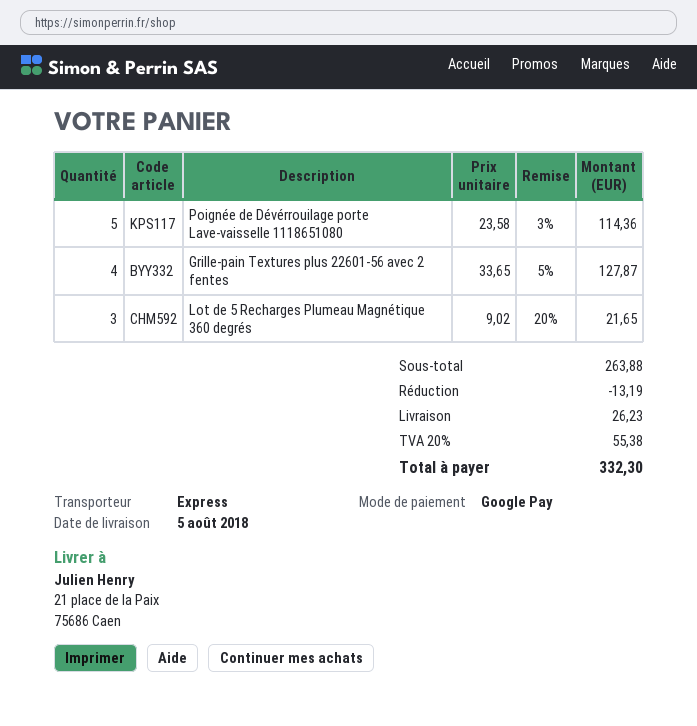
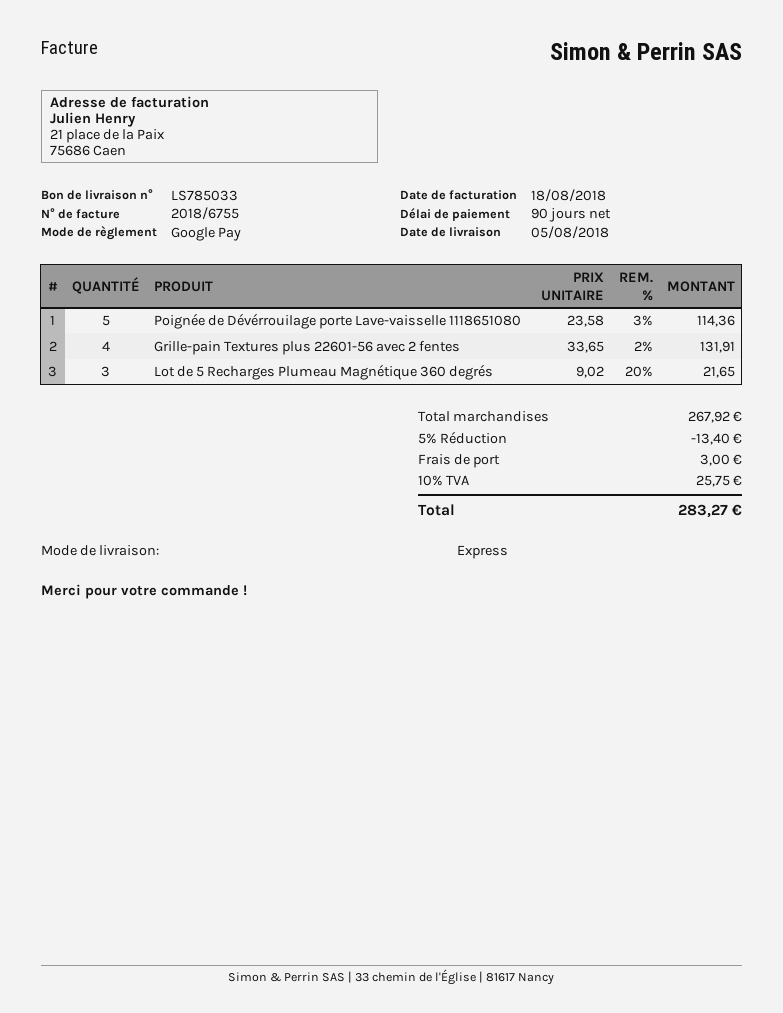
Grille-pain Textures plus 22601-56 avec 2 fentes: 4 x 33.65 - 5% = 127.87 -> 4 x 33.65 - 2% = 131.91
subtotal: 263.88 -> 267.92
discount: 13.19 -> 13.40
shipping: 26.23 -> 3.00
tax: 20% = 55.38 -> 10% = 25.75
total: 332.30 -> 283.27

